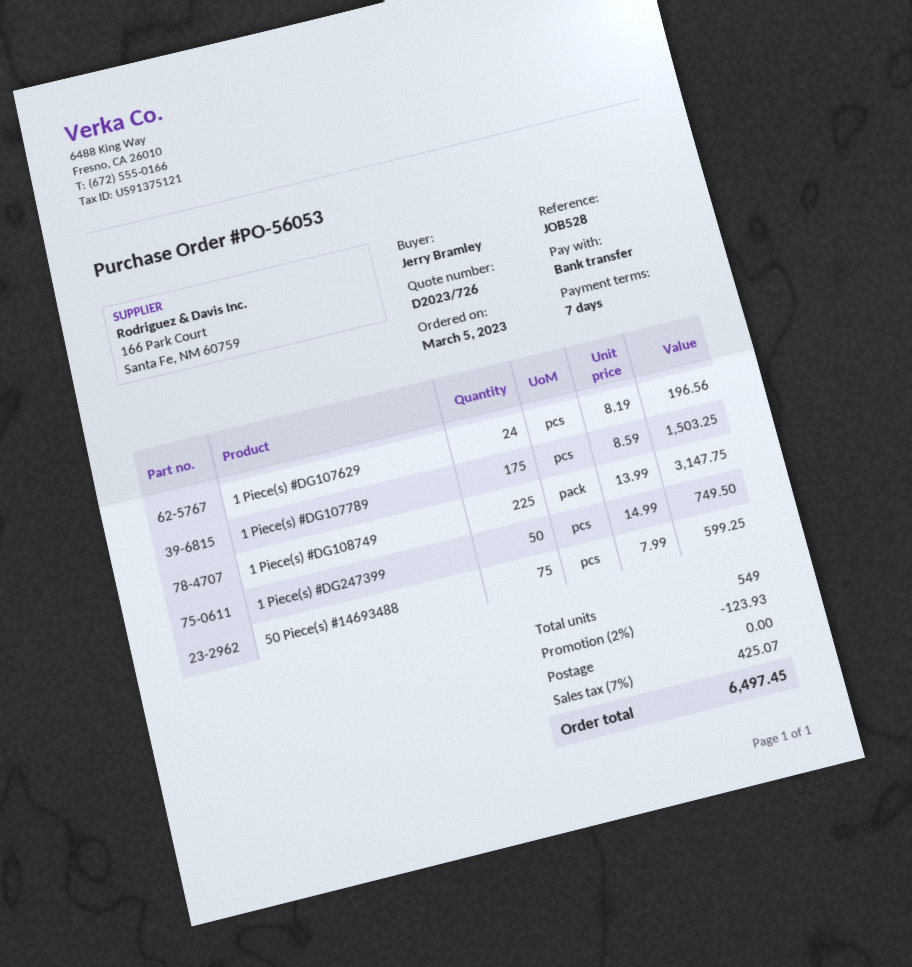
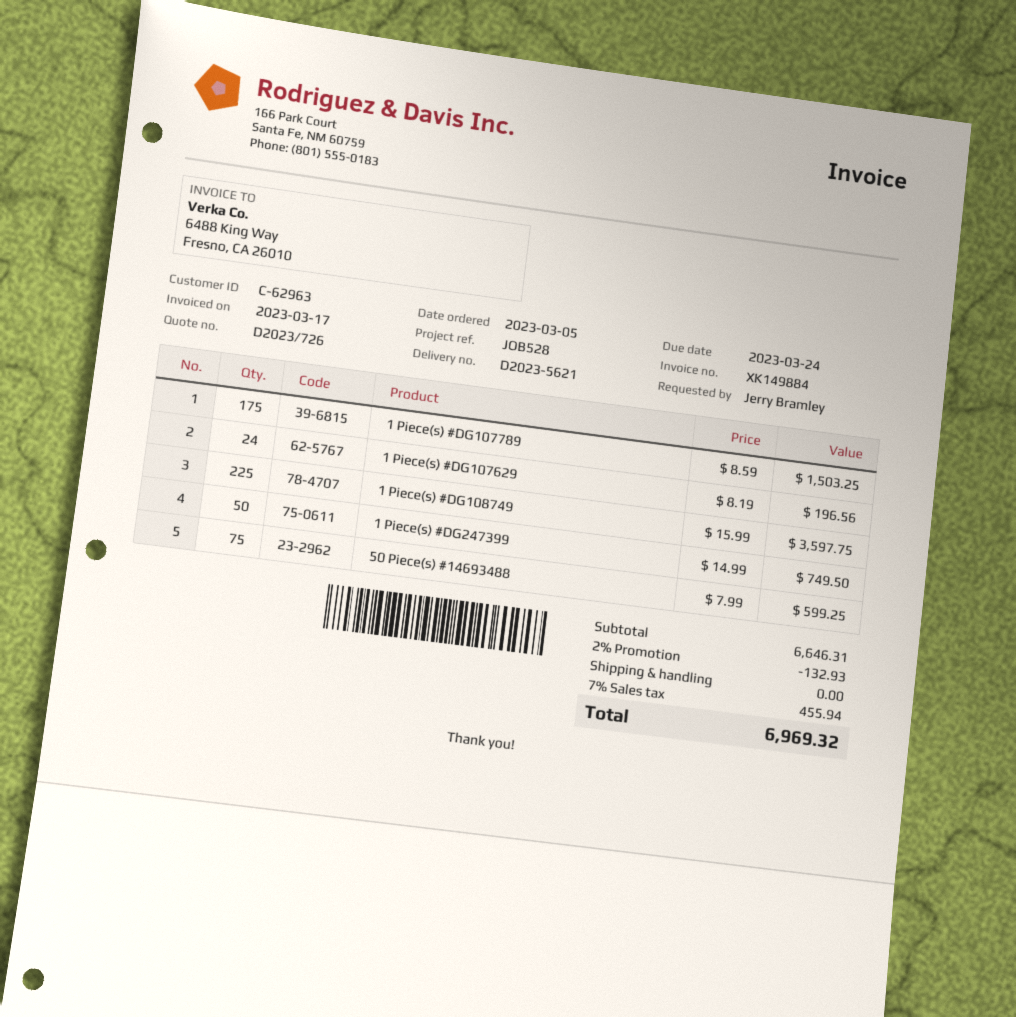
1 Piece(s) #DG108749: 225 x 13.99 = 3147.75 -> 225 x 15.99 = 3597.75
discount: 2% = 123.93 -> 2% = 132.93
tax: 7% = 425.07 -> 7% = 455.94
total: 6497.45 -> 6969.32

